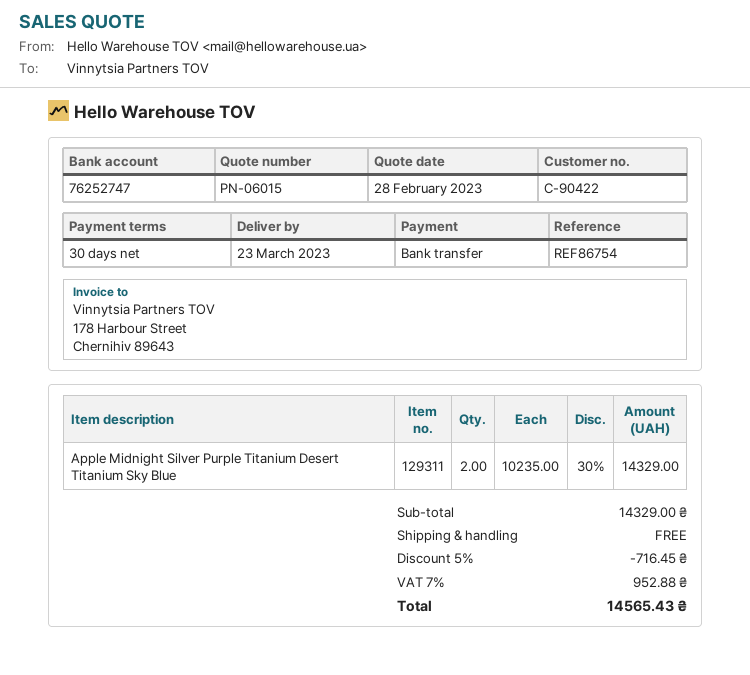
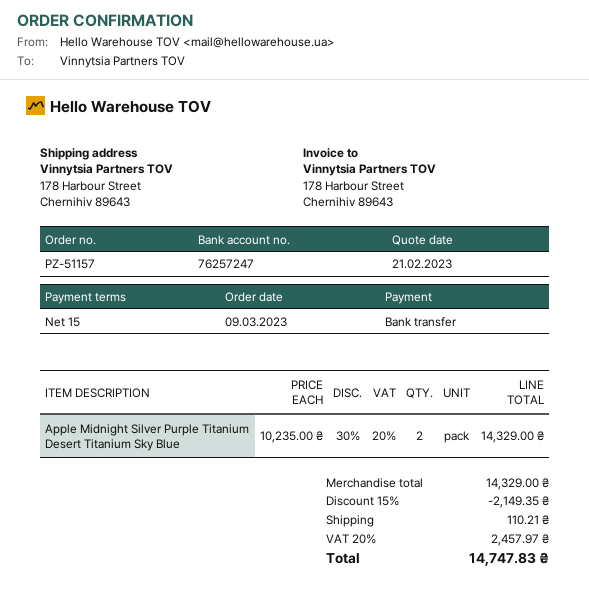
quote date: 2023-02-28 -> 2023-02-21
payment terms: 30 days -> 15 days
bank account: 76252747 -> 76257247
discount: 5% = 716.45 -> 15% = 2149.35
shipping: 0.00 -> 110.21
tax: 7% = 952.88 -> 20% = 2457.97
total: 14565.43 -> 14747.83

